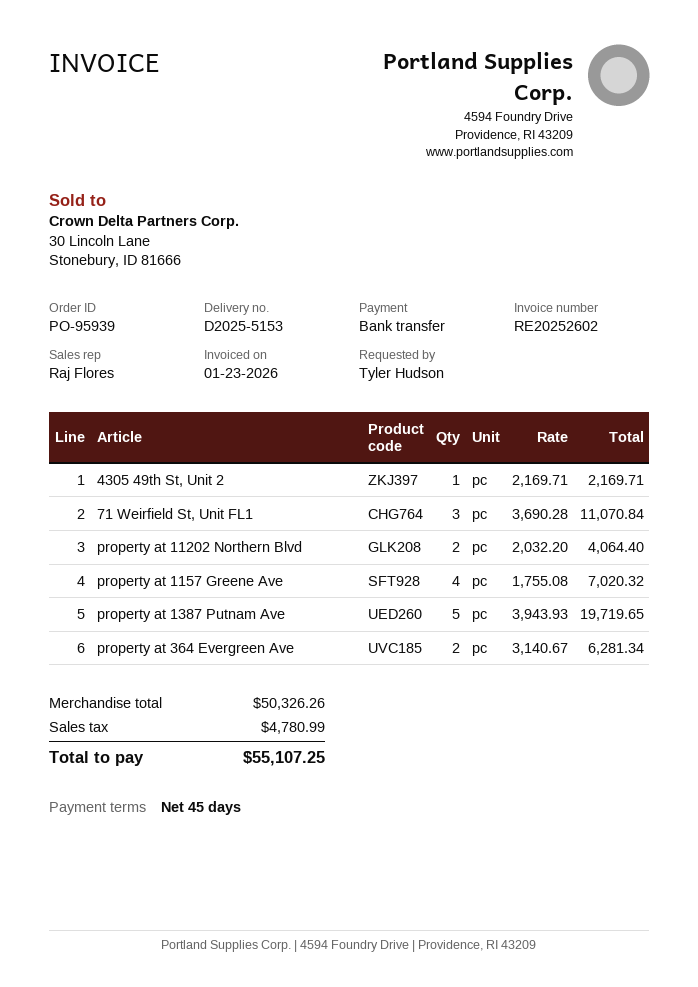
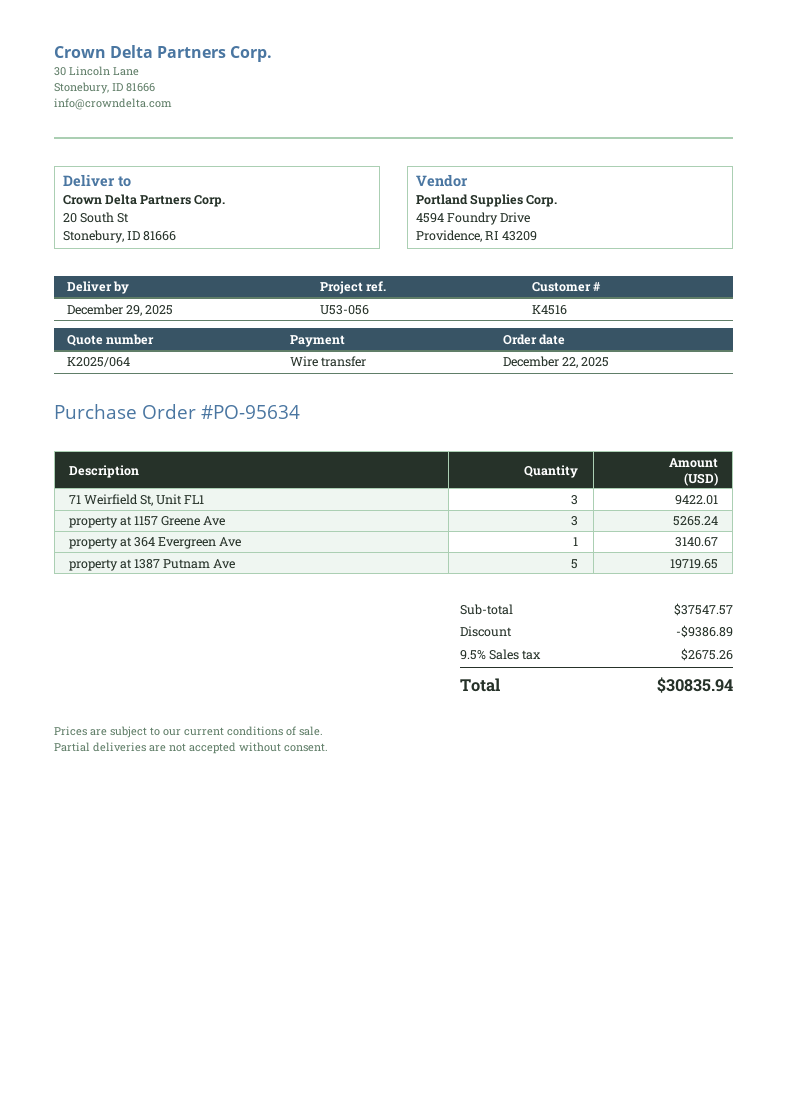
order number: PO-95939 -> PO-95634
4305 49th St, Unit 2: 1 for 2169.71 -> none
71 Weirfield St, Unit FL1: 3 for 11070.84 -> 3 for 9422.01
property at 11202 Northern Blvd: 2 for 4064.40 -> none
property at 1157 Greene Ave: 4 for 7020.32 -> 3 for 5265.24
property at 364 Evergreen Ave: 2 for 6281.34 -> 1 for 3140.67
subtotal: 50326.26 -> 37547.57
discount: none -> 9386.89
tax: 4780.99 -> 2675.26
total: 55107.25 -> 30835.94

